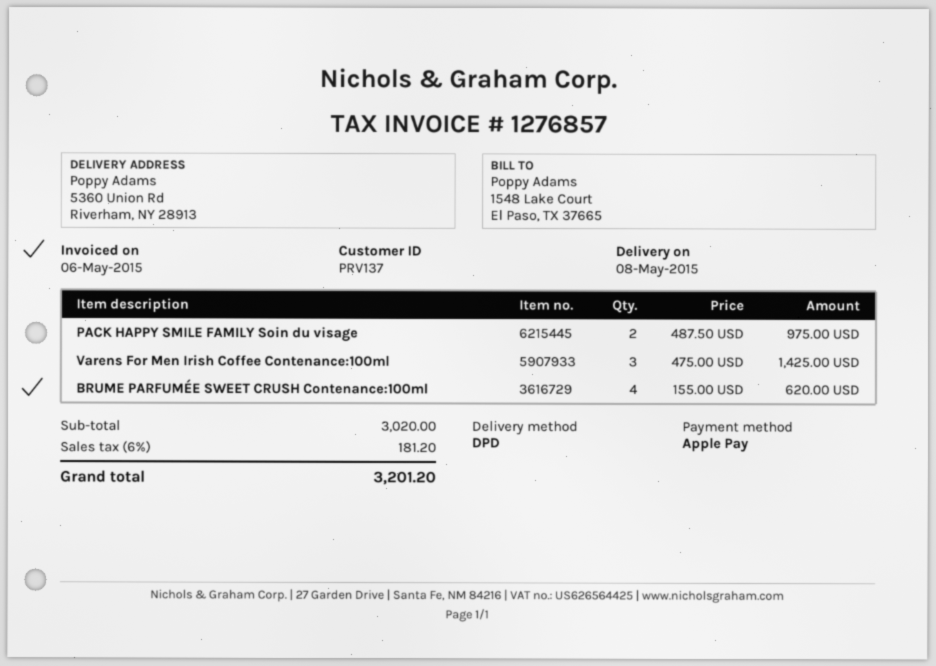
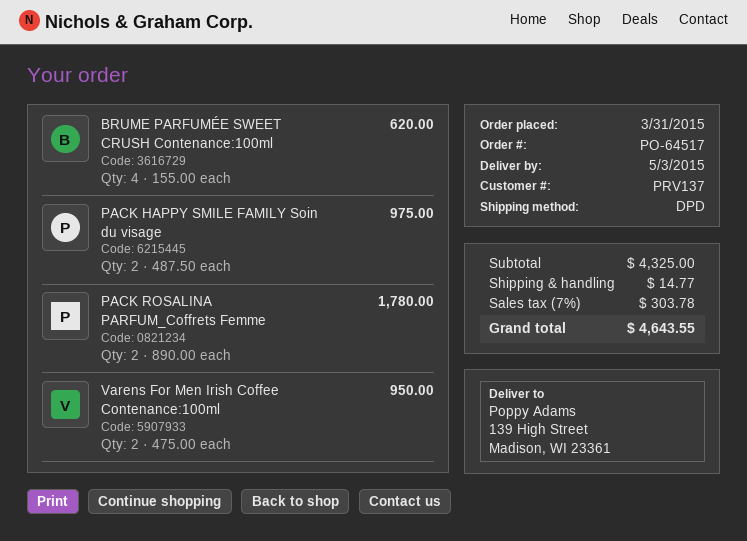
delivery date: 2015-05-08 -> 2015-05-03
ship to: 5360 Union Rd, Riverham, NY 28913 -> 139 High Street, Madison, WI 23361
Varens For Men Irish Coffee Contenance:100ml: 3 x 475.00 = 1425.00 -> 2 x 475.00 = 950.00
PACK ROSALINA PARFUM_Coffrets Femme: none -> 2 x 890.00 = 1780.00
subtotal: 3020.00 -> 4325.00
shipping: none -> 14.77
tax: 6% = 181.20 -> 7% = 303.78
total: 3201.20 -> 4643.55

